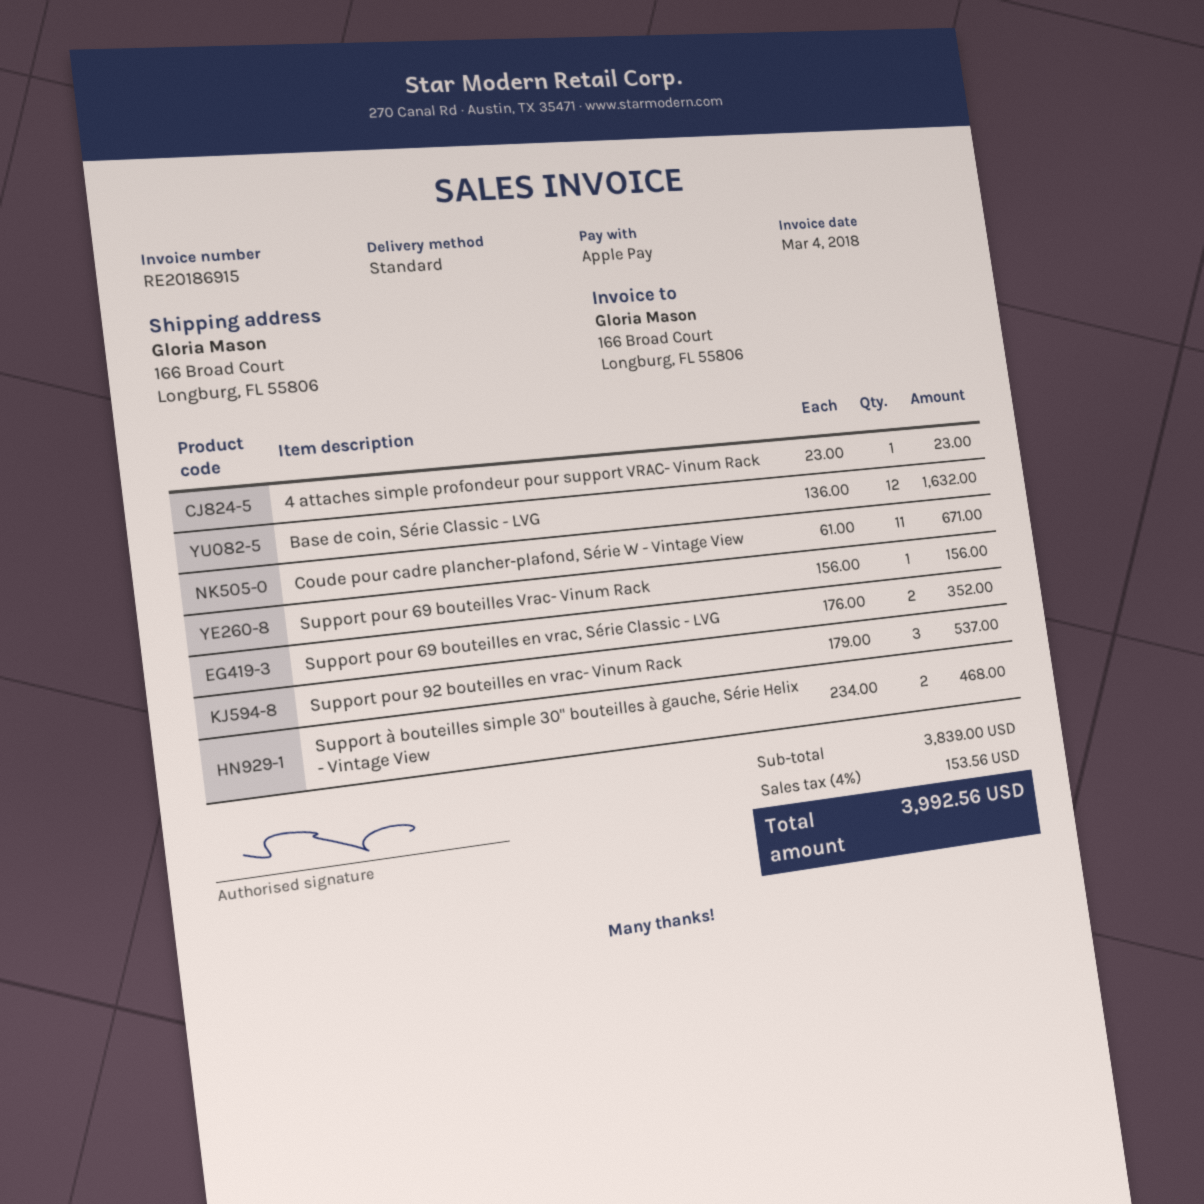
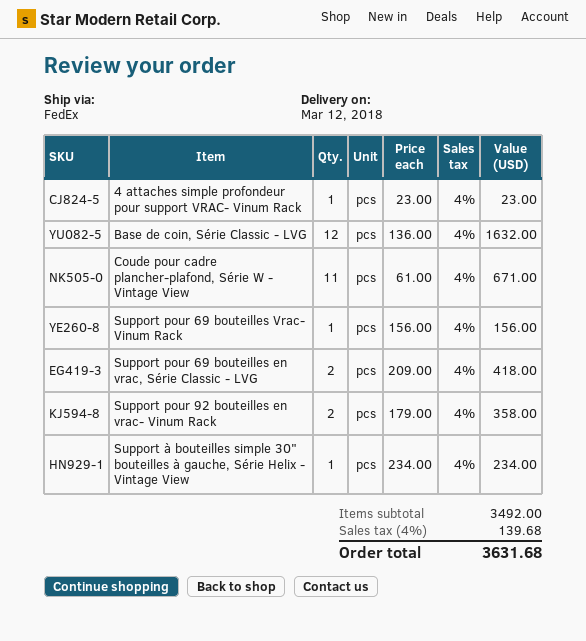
shipping method: standard -> FedEx
Support pour 69 bouteilles en vrac, Série Classic - LVG: 2 x 176.00 = 352.00 -> 2 x 209.00 = 418.00
Support pour 92 bouteilles en vrac- Vinum Rack: 3 x 179.00 = 537.00 -> 2 x 179.00 = 358.00
Support à bouteilles simple 30" bouteilles à gauche, Série Helix - Vintage View: 2 x 234.00 = 468.00 -> 1 x 234.00 = 234.00
subtotal: 3839.00 -> 3492.00
tax: 4% = 153.56 -> 4% = 139.68
total: 3992.56 -> 3631.68

